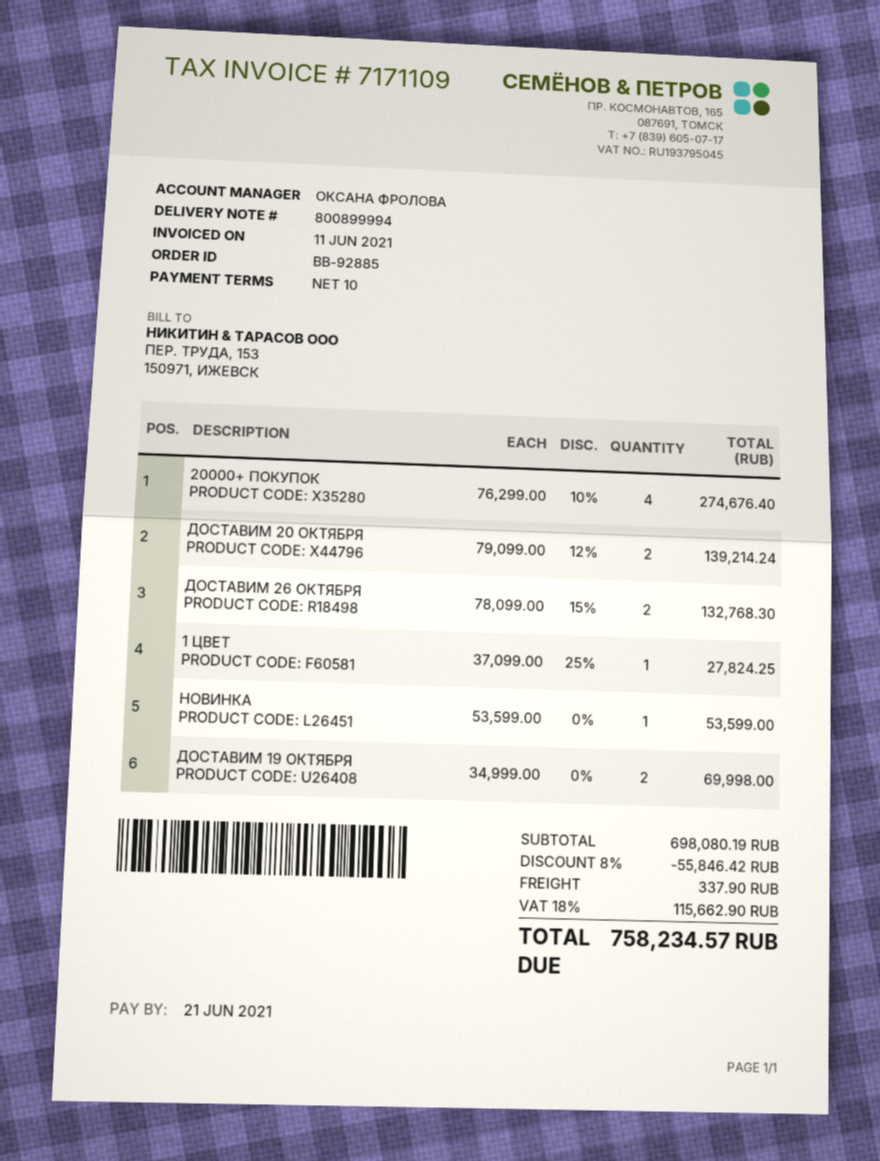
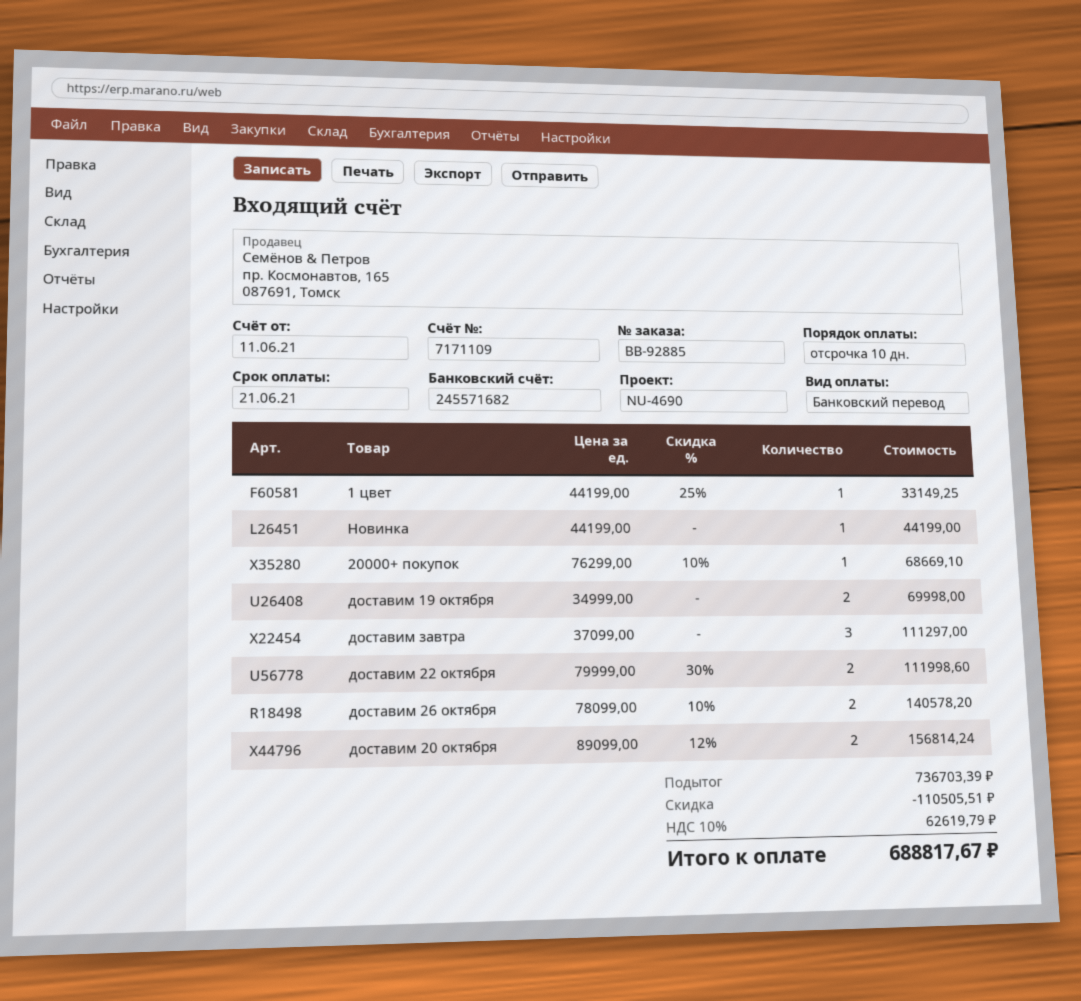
20000+ ПОКУПОК: 4 x 76299.00 - 10% = 274676.40 -> 1 x 76299.00 - 10% = 68669.10
ДОСТАВИМ 20 ОКТЯБРЯ: 2 x 79099.00 - 12% = 139214.24 -> 2 x 89099.00 - 12% = 156814.24
ДОСТАВИМ 26 ОКТЯБРЯ: 2 x 78099.00 - 15% = 132768.30 -> 2 x 78099.00 - 10% = 140578.20
1 ЦВЕТ: 1 x 37099.00 - 25% = 27824.25 -> 1 x 44199.00 - 25% = 33149.25
НОВИНКА: 1 x 53599.00 = 53599.00 -> 1 x 44199.00 = 44199.00
доставим завтра: none -> 3 x 37099.00 = 111297.00
доставим 22 октября: none -> 2 x 79999.00 - 30% = 111998.60
subtotal: 698080.19 -> 736703.39
discount: 55846.42 -> 110505.51
shipping: 337.90 -> none
tax: 18% = 115662.90 -> 10% = 62619.79
total: 758234.57 -> 688817.67

